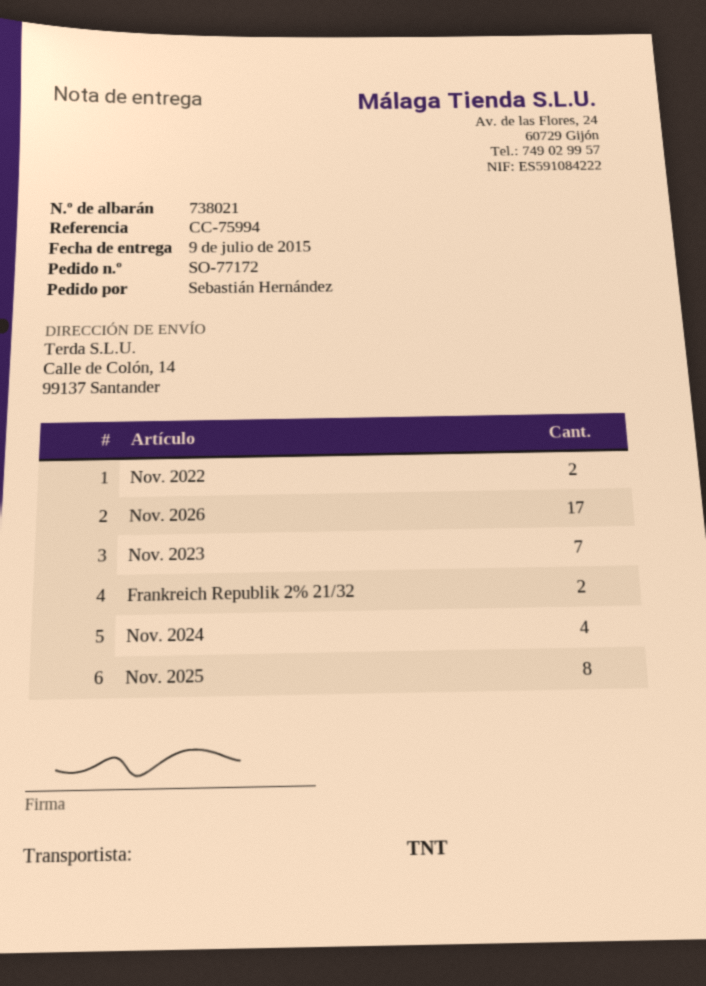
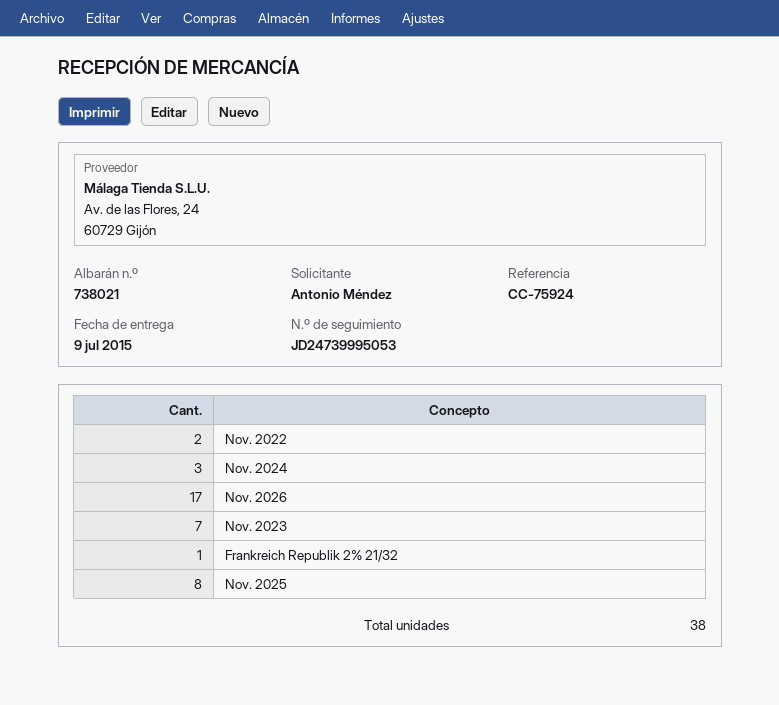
reference: CC-75994 -> CC-75924
ordered by: Sebastián Hernández -> Antonio Méndez
Frankreich Republik 2% 21/32: 2 -> 1
Nov. 2024: 4 -> 3

